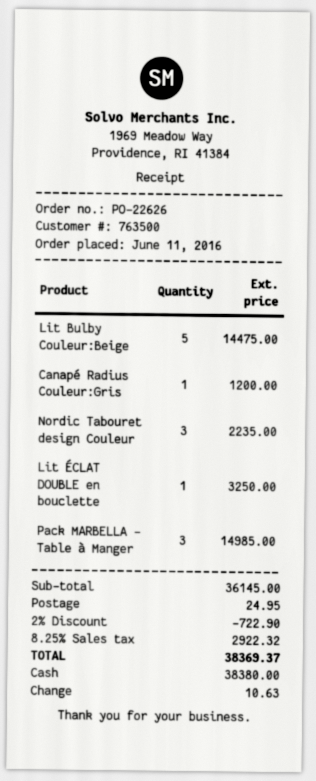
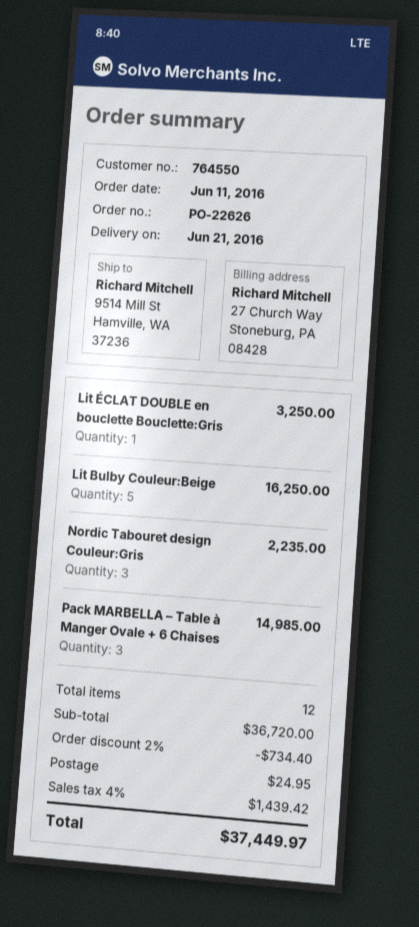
customer number: 763500 -> 764550
Lit Bulby Couleur:Beige: 5 for 14475.00 -> 5 for 16250.00
Canapé Radius Couleur:Gris: 1 for 1200.00 -> none
subtotal: 36145.00 -> 36720.00
discount: 2% = 722.90 -> 2% = 734.40
tax: 8.25% = 2922.32 -> 4% = 1439.42
total: 38369.37 -> 37449.97

